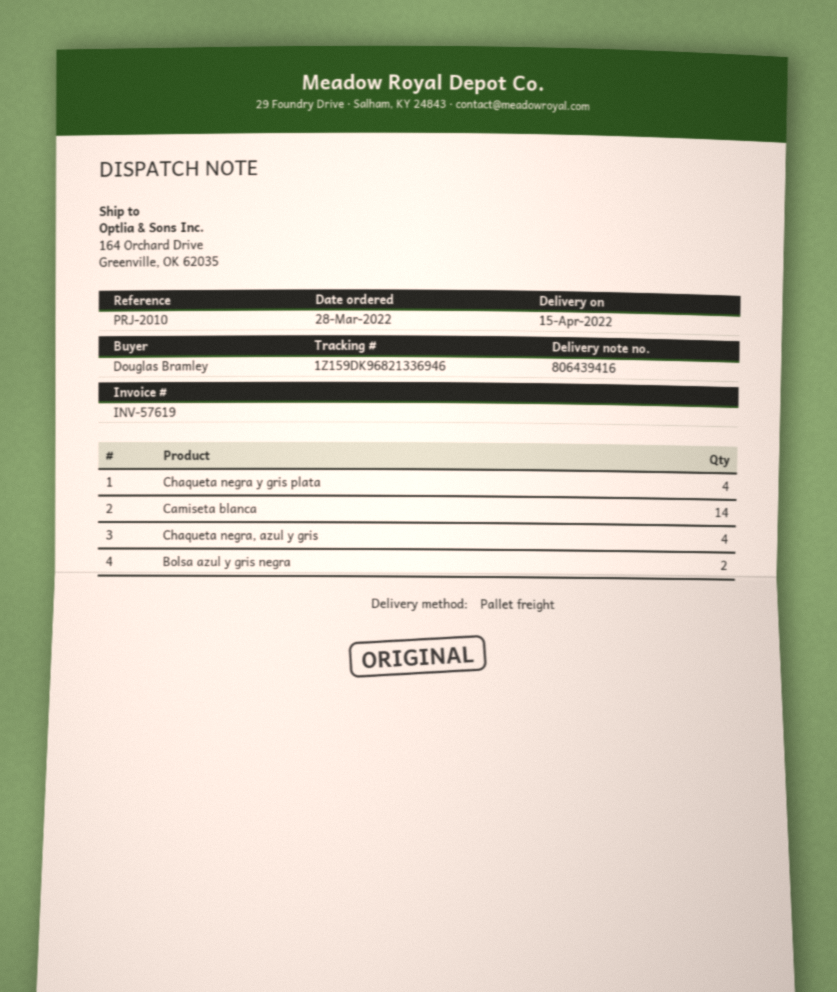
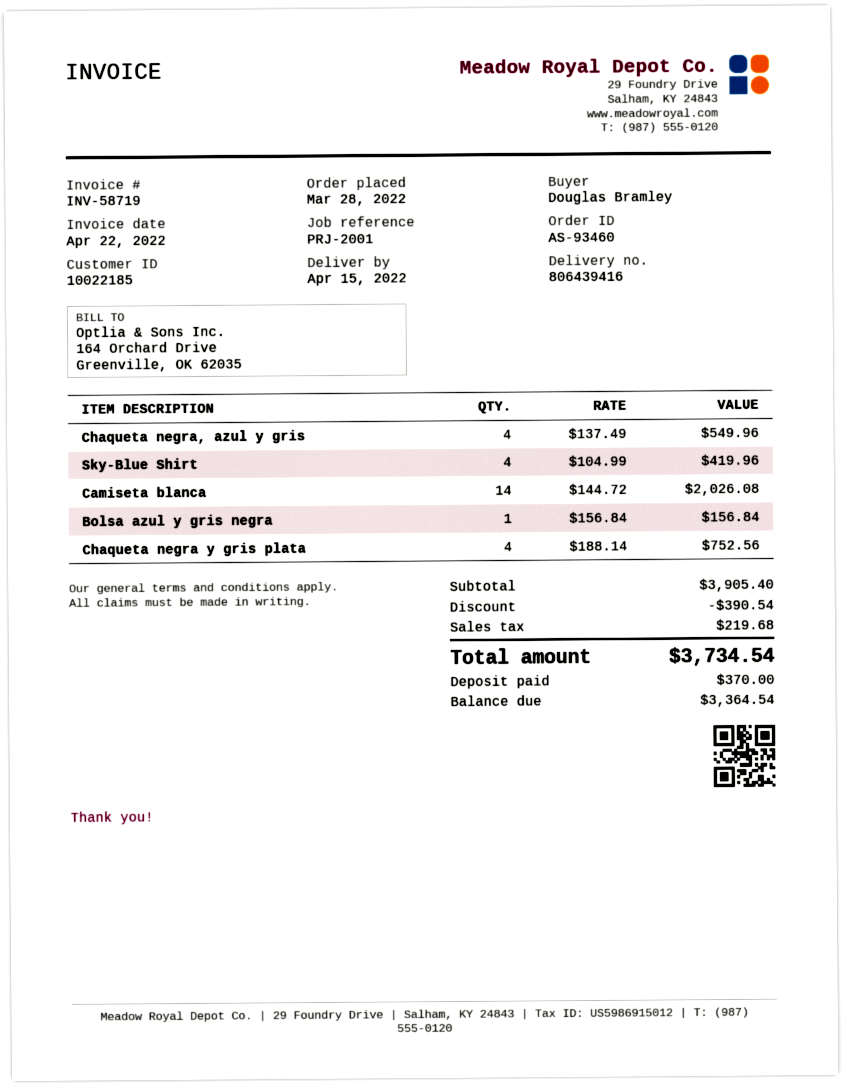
invoice number: INV-57619 -> INV-58719
reference: PRJ-2010 -> PRJ-2001
Bolsa azul y gris negra: 2 -> 1
Sky-Blue Shirt: none -> 4

